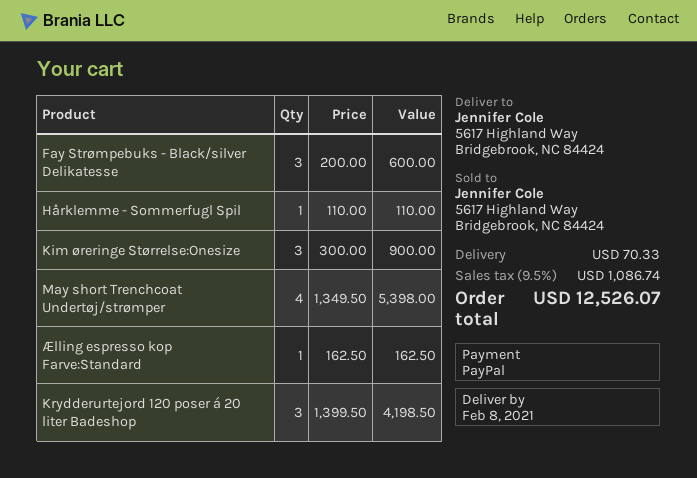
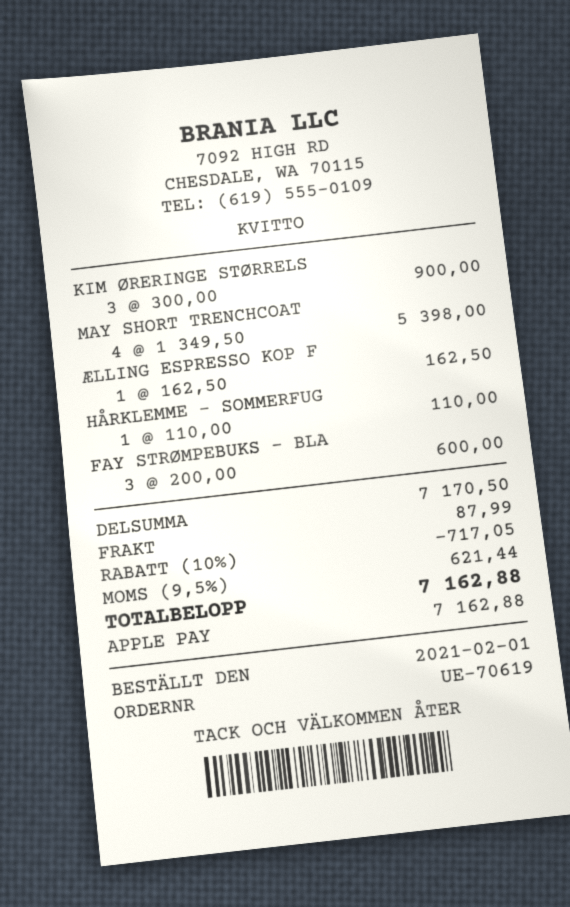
payment method: PayPal -> Apple Pay
Krydderurtejord 120 poser á 20 liter Badeshop: 3 x 1399.50 = 4198.50 -> none
discount: none -> 10% = 717.05
shipping: 70.33 -> 87.99
tax: 9.5% = 1086.74 -> 9.5% = 621.44
total: 12526.07 -> 7162.88

